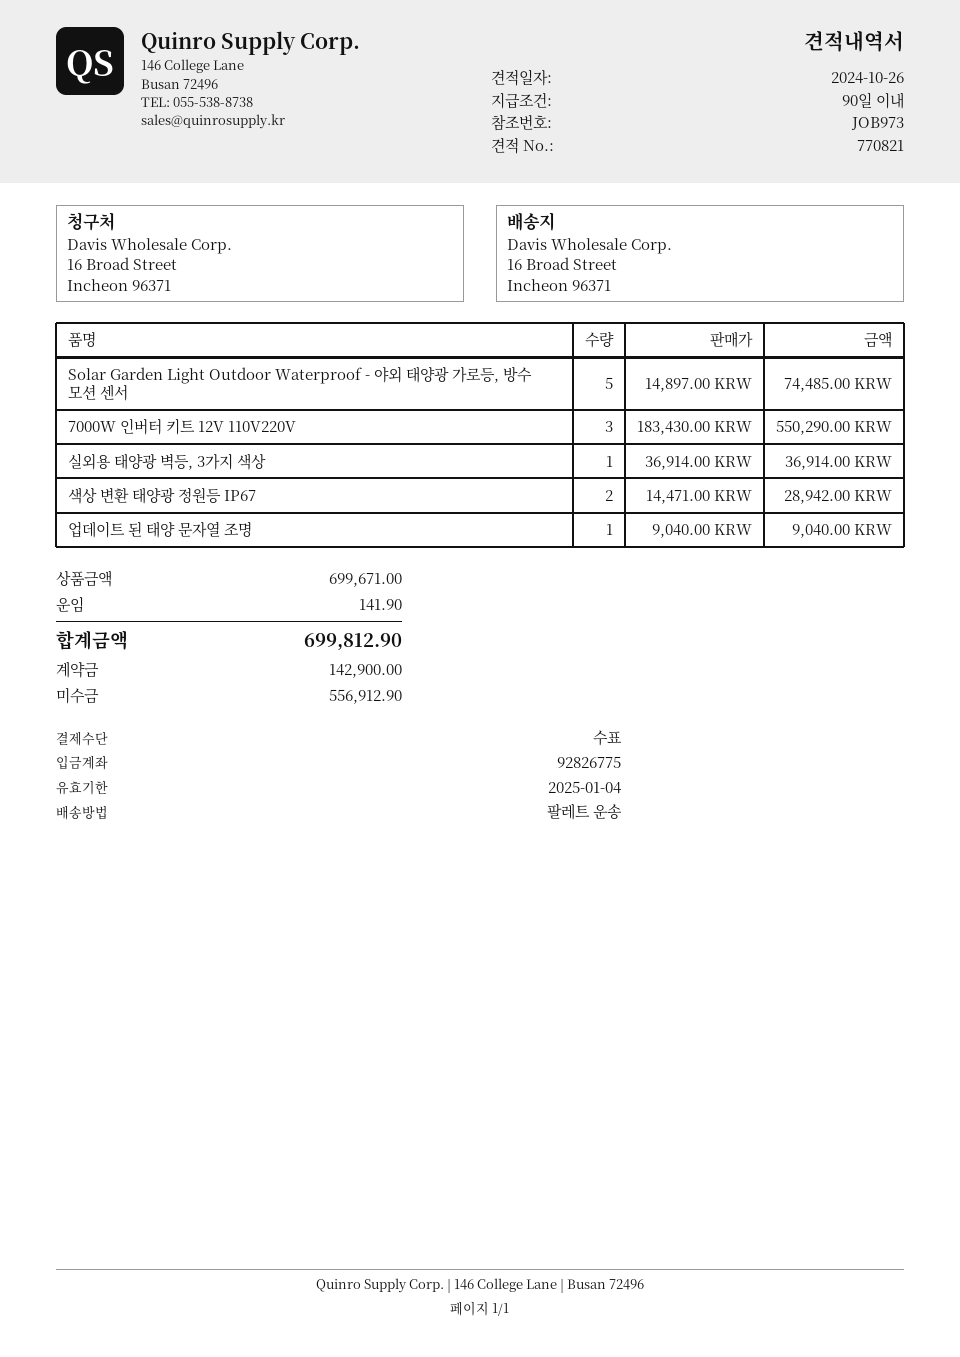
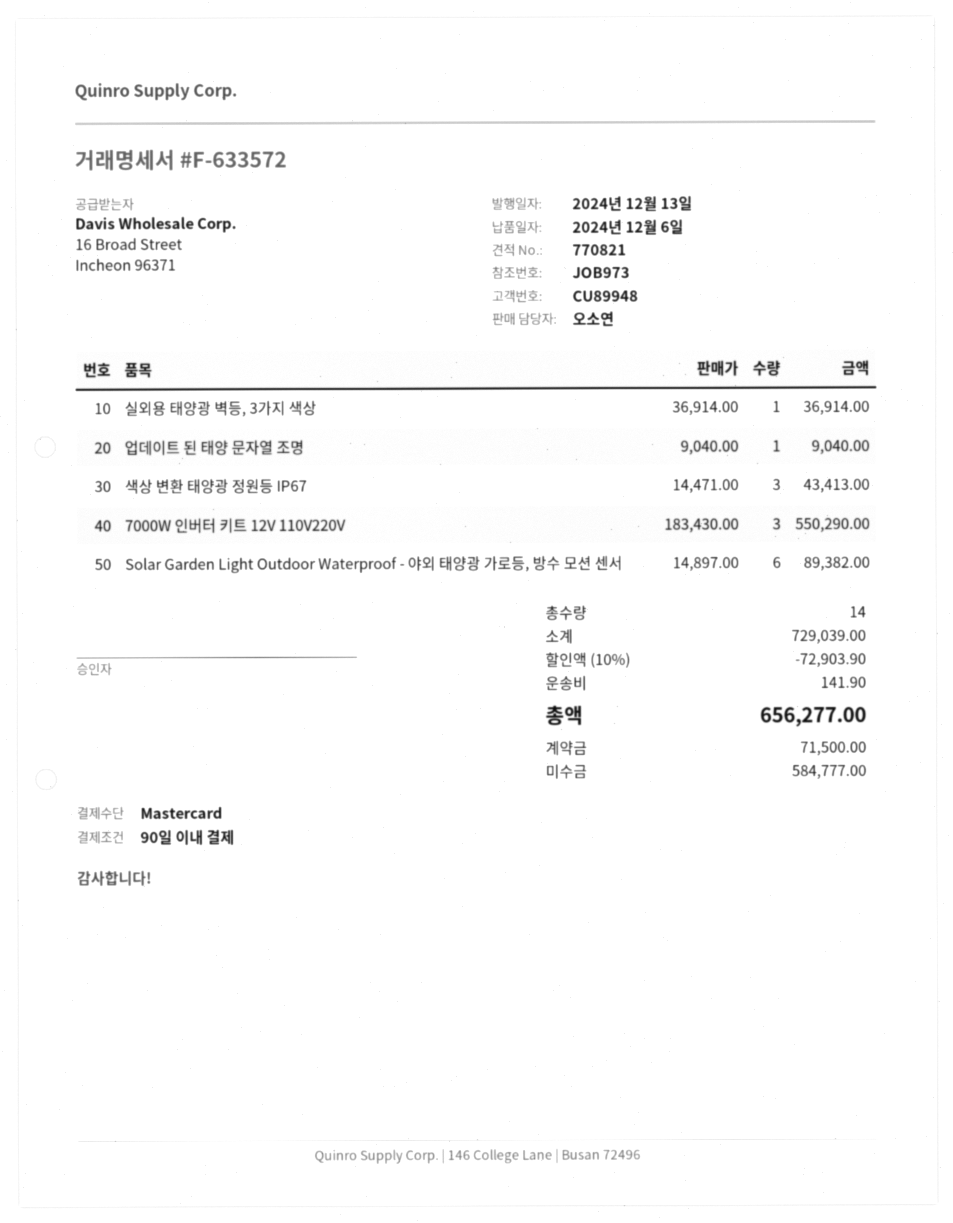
payment method: cheque -> Mastercard
Solar Garden Light Outdoor Waterproof - 야외 태양광 가로등, 방수 모션 센서: 5 x 14897.00 = 74485.00 -> 6 x 14897.00 = 89382.00
색상 변환 태양광 정원등 IP67: 2 x 14471.00 = 28942.00 -> 3 x 14471.00 = 43413.00
subtotal: 699671.00 -> 729039.00
discount: none -> 10% = 72903.90
total: 699812.90 -> 656277.00
deposit: 142900.00 -> 71500.00
balance: 556912.90 -> 584777.00

